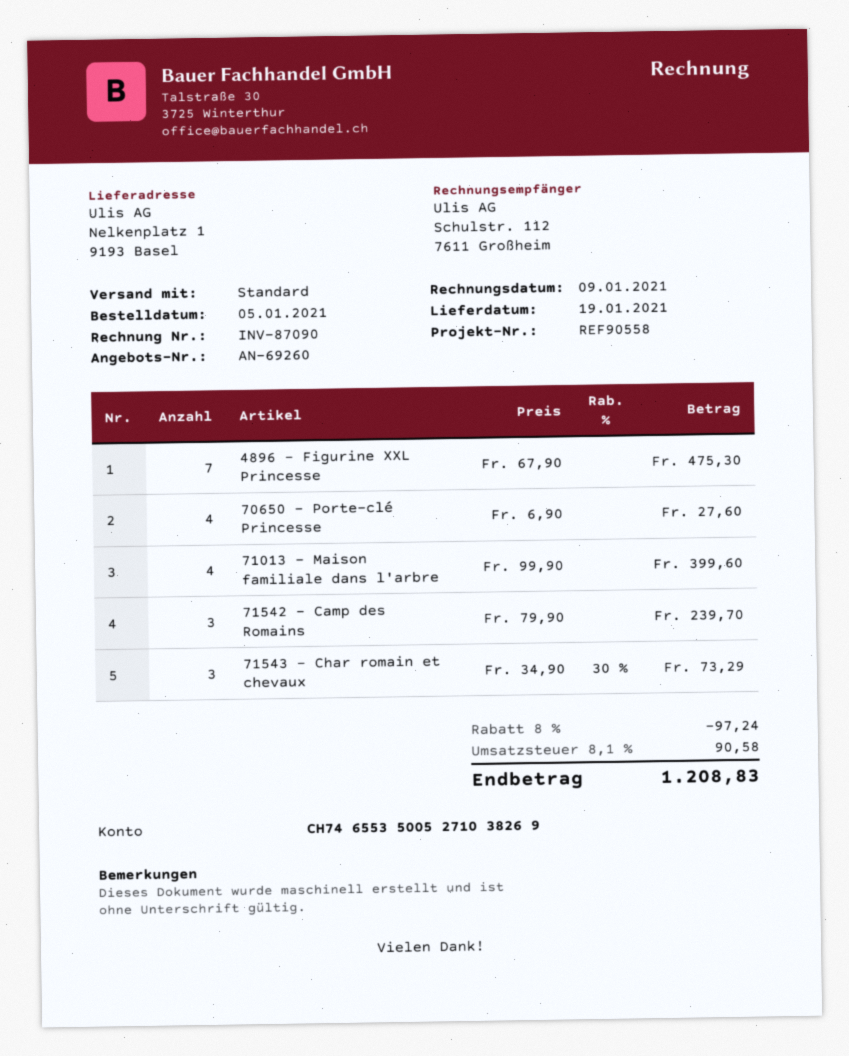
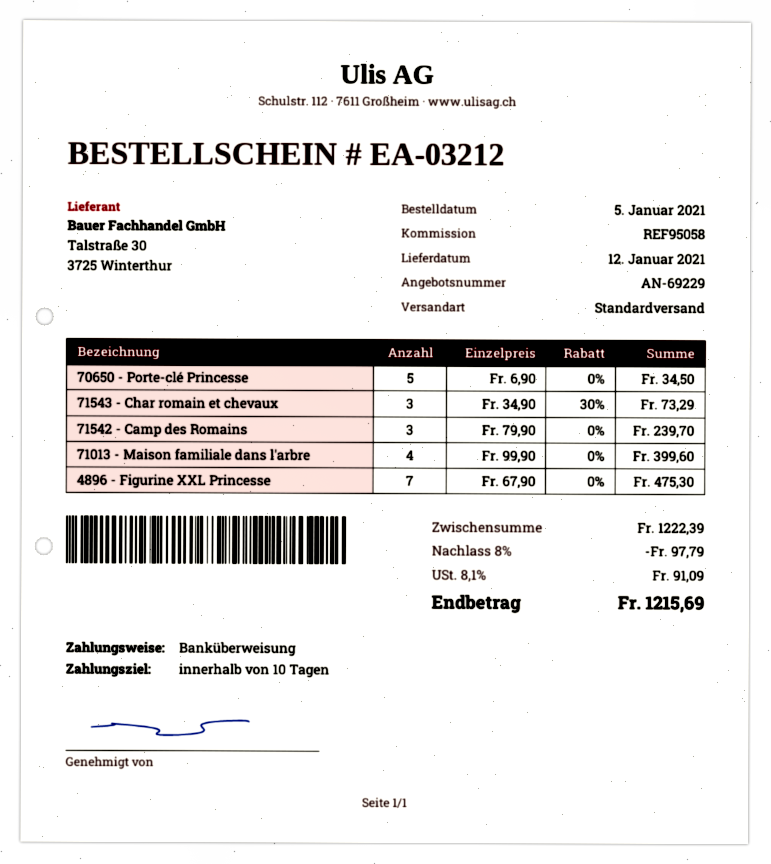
quote number: AN-69260 -> AN-69229
delivery date: 2021-01-19 -> 2021-01-12
reference: REF90558 -> REF95058
70650 - Porte-clé Princesse: 4 x 6.90 = 27.60 -> 5 x 6.90 = 34.50
discount: 8% = 97.24 -> 8% = 97.79
tax: 8.1% = 90.58 -> 8.1% = 91.09
total: 1208.83 -> 1215.69

